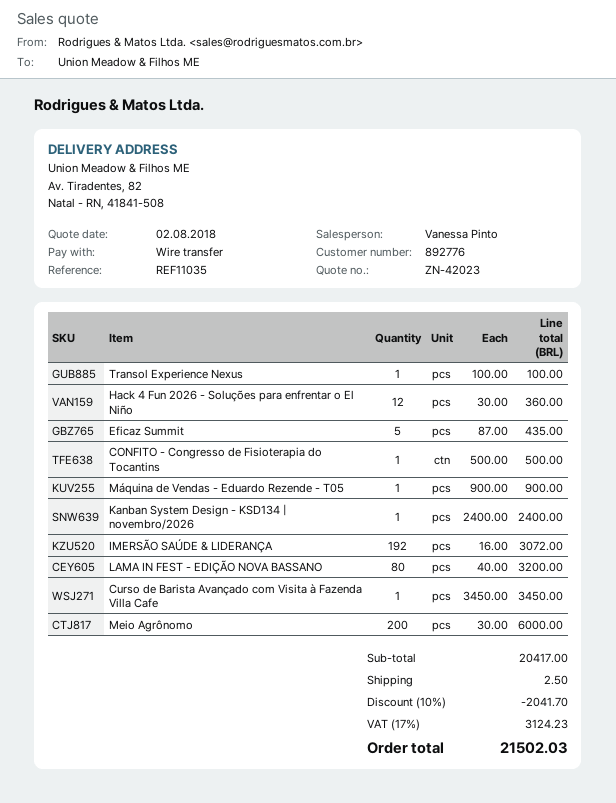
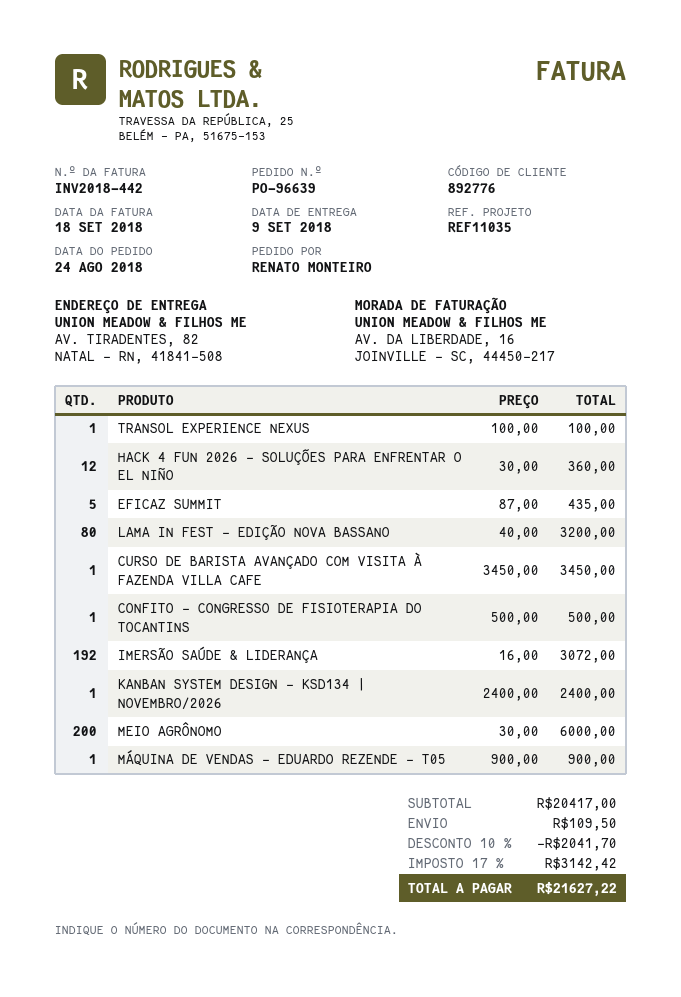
shipping: 2.50 -> 109.50
tax: 17% = 3124.23 -> 17% = 3142.42
total: 21502.03 -> 21627.22

